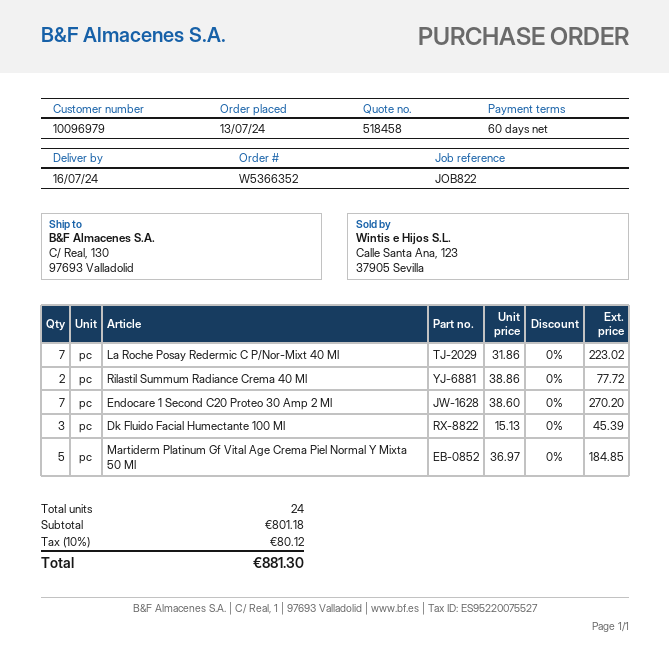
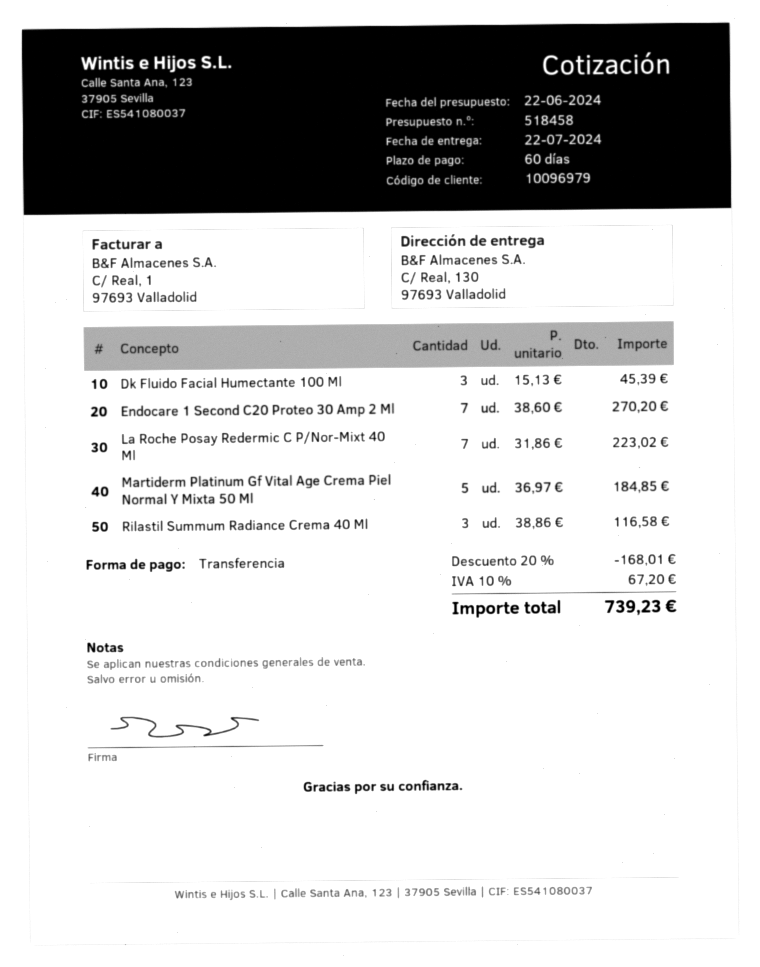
delivery date: 2024-07-16 -> 2024-07-22
Rilastil Summum Radiance Crema 40 Ml: 2 x 38.86 = 77.72 -> 3 x 38.86 = 116.58
discount: none -> 20% = 168.01
tax: 10% = 80.12 -> 10% = 67.20
total: 881.30 -> 739.23

